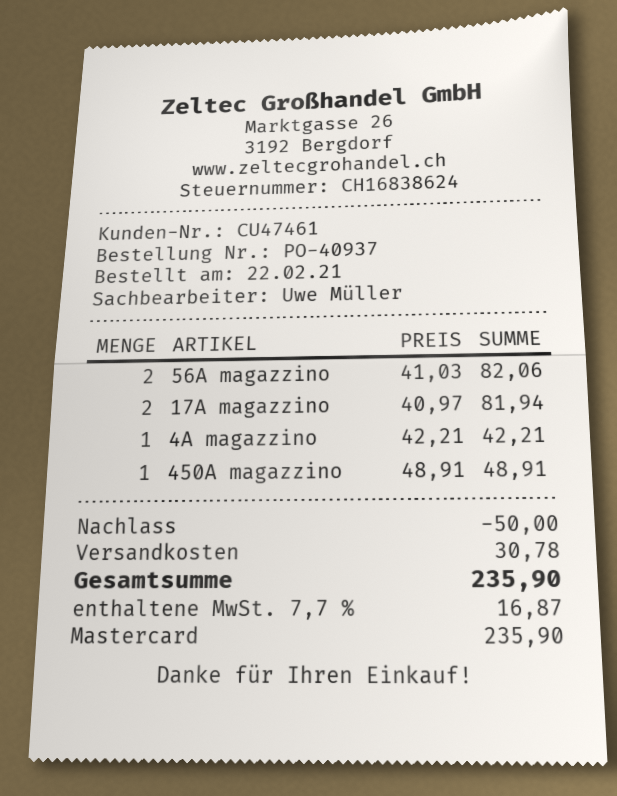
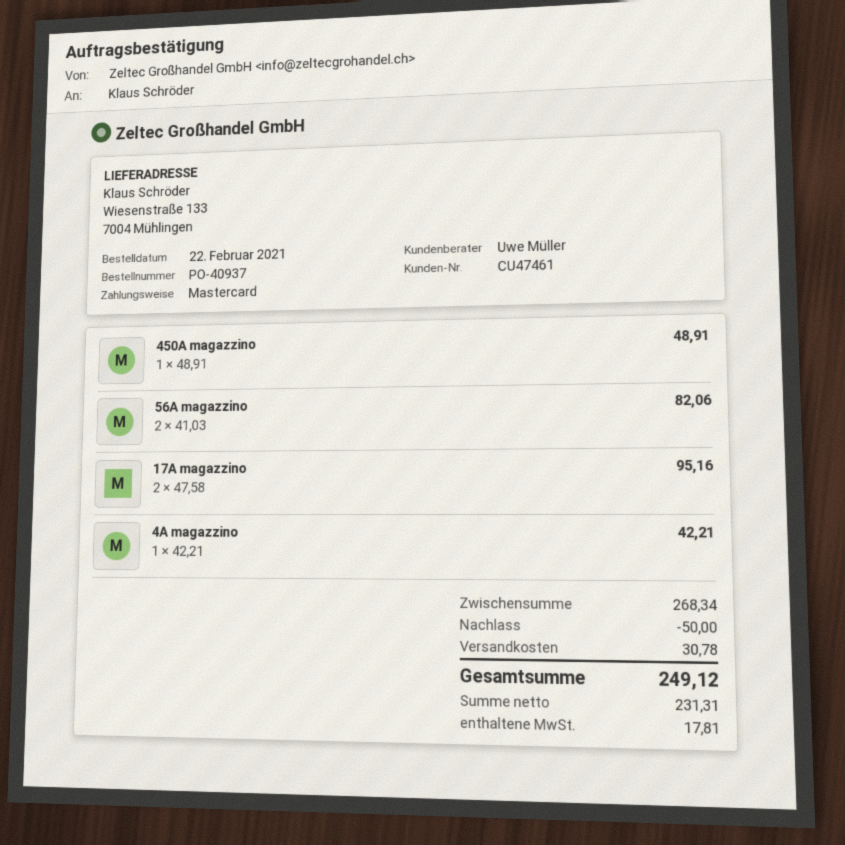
17A magazzino: 2 x 40.97 = 81.94 -> 2 x 47.58 = 95.16
tax: 16.87 -> 17.81
total: 235.90 -> 249.12

